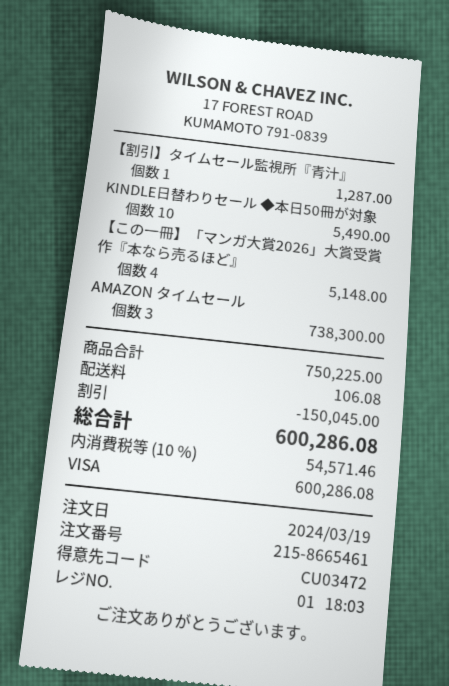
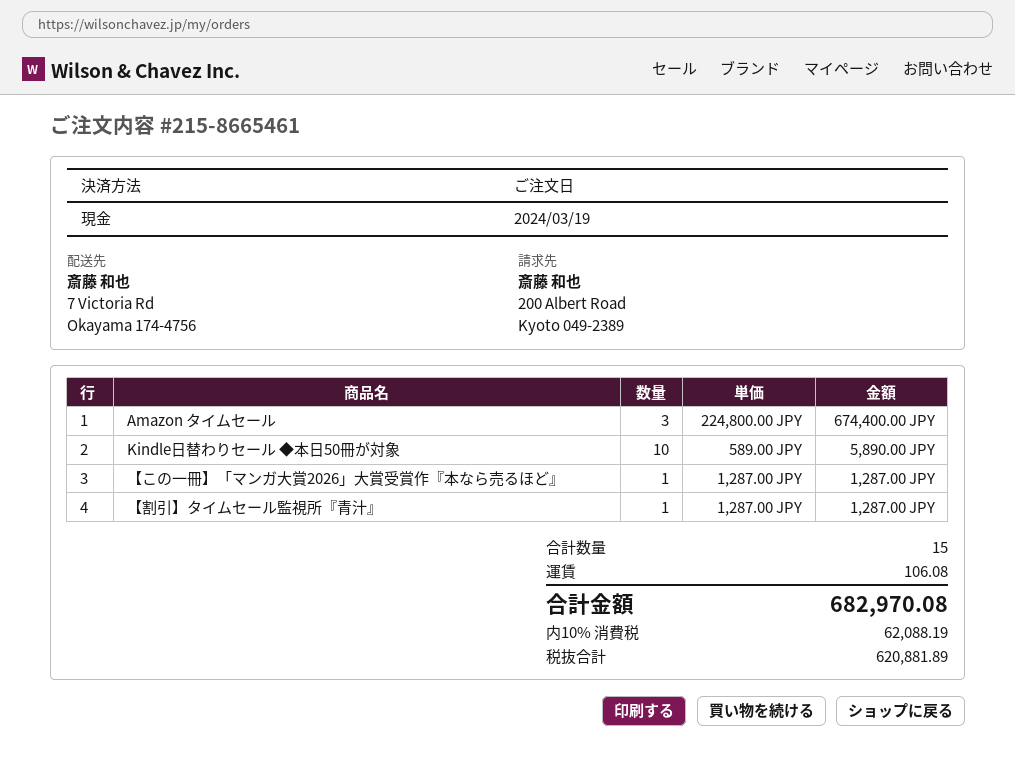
payment method: Visa -> cash
KINDLE日替わりセール ◆本日50冊が対象: 10 for 5490.00 -> 10 for 5890.00
【この一冊】「マンガ大賞2026」大賞受賞作『本なら売るほど』: 4 for 5148.00 -> 1 for 1287.00
AMAZON タイムセール: 3 for 738300.00 -> 3 for 674400.00
discount: 150045.00 -> none
tax: 10% = 54571.46 -> 10% = 62088.19
total: 600286.08 -> 682970.08

